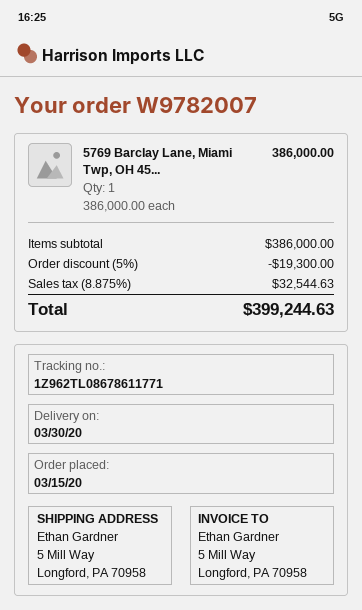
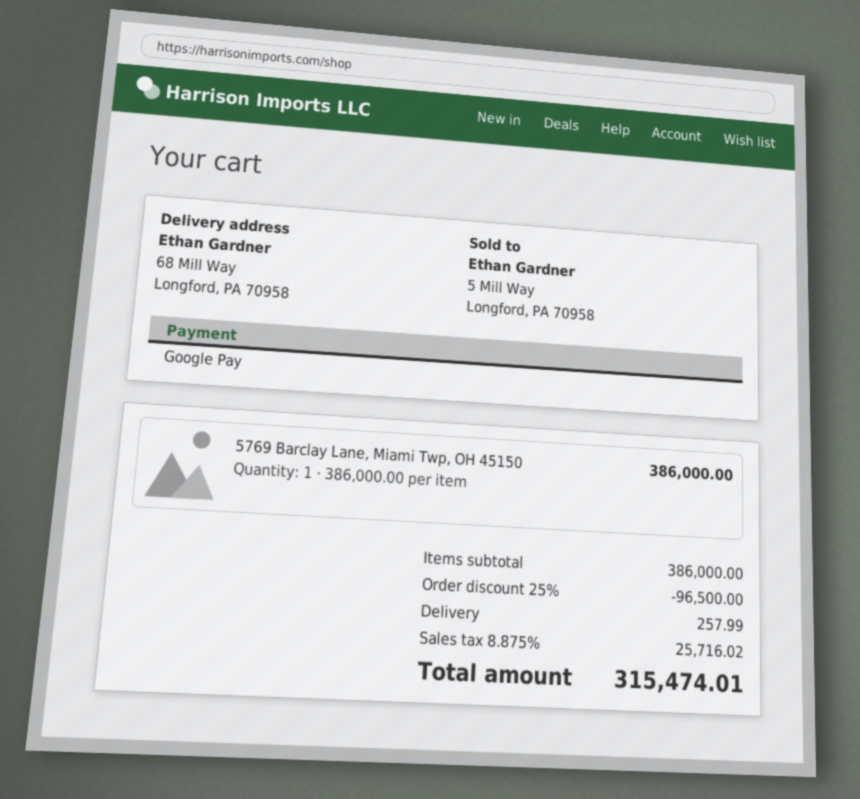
ship to: 5 Mill Way, Longford, PA 70958 -> 68 Mill Way, Longford, PA 70958
discount: 5% = 19300.00 -> 25% = 96500.00
shipping: none -> 257.99
tax: 8.875% = 32544.63 -> 8.875% = 25716.02
total: 399244.63 -> 315474.01

